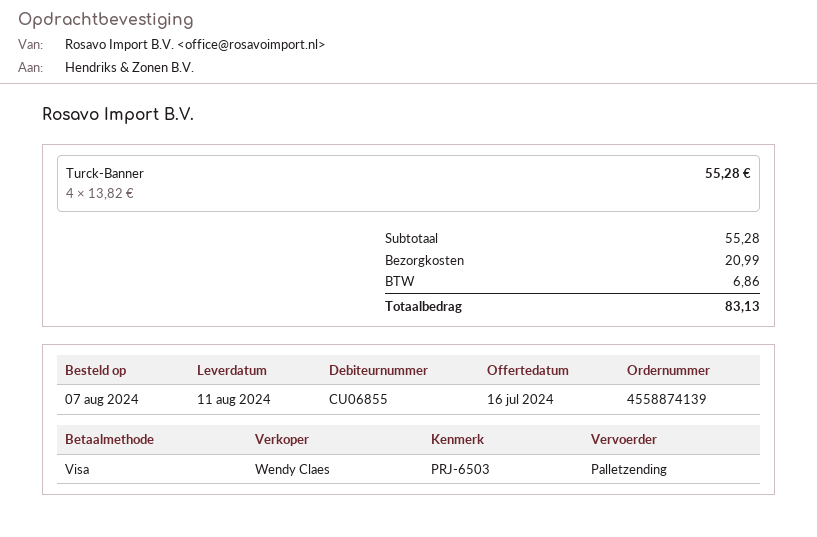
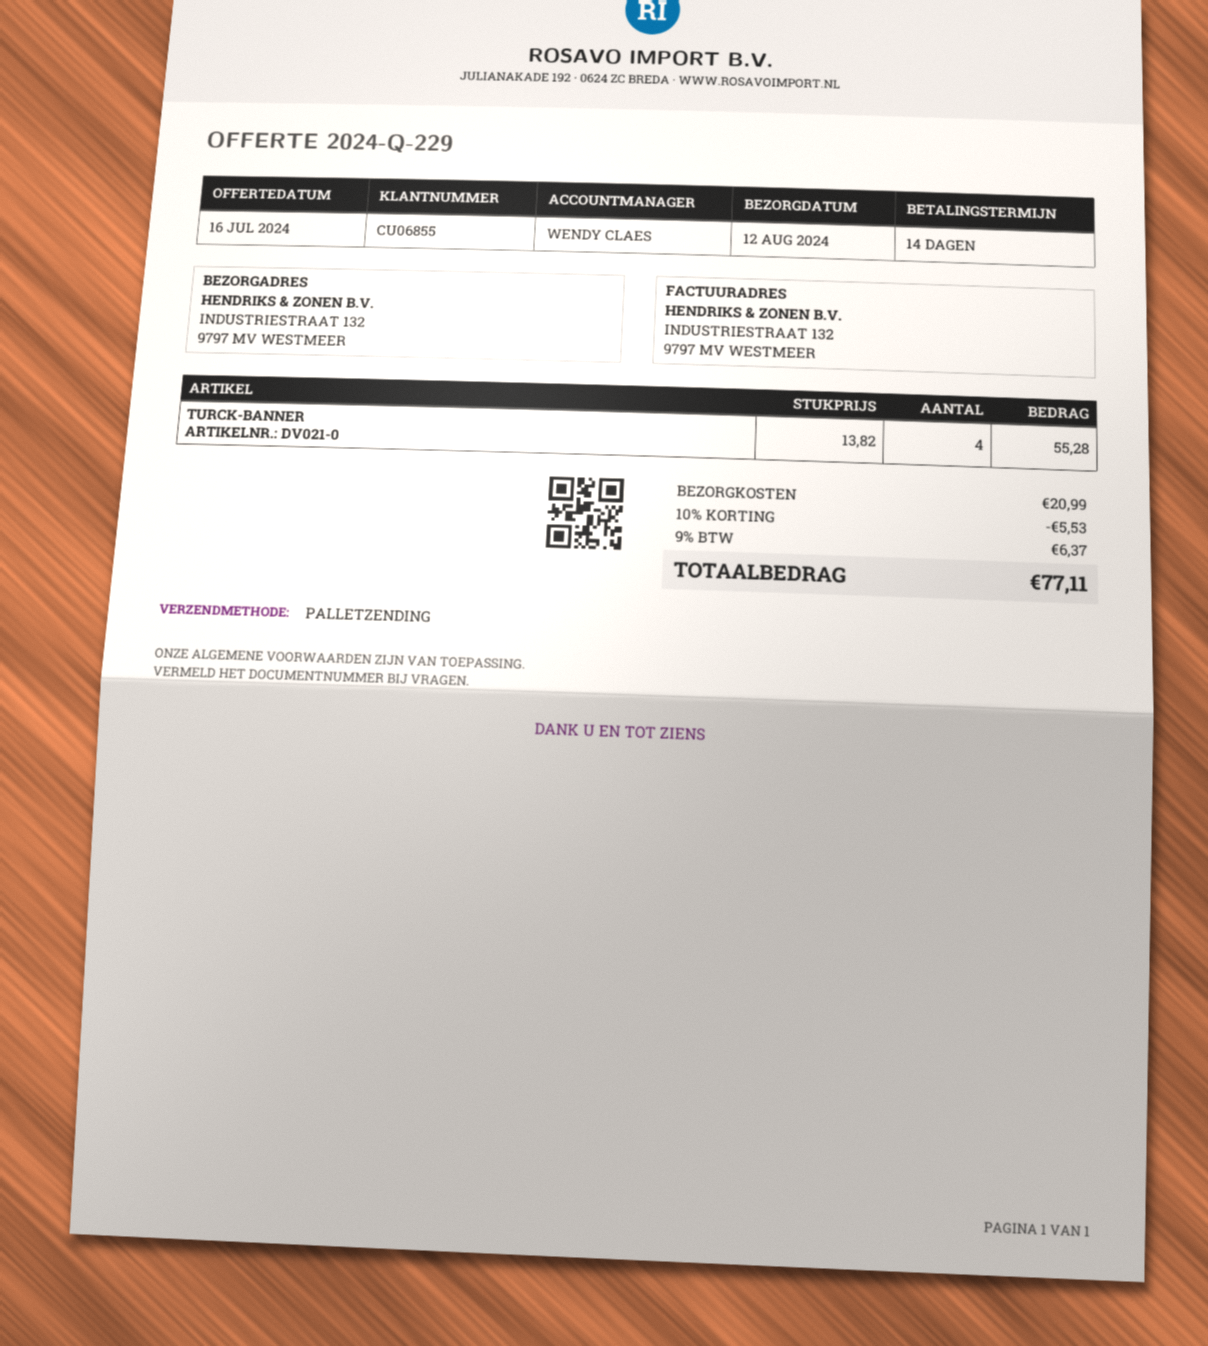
delivery date: 2024-08-11 -> 2024-08-12
discount: none -> 10% = 5.53
tax: 6.86 -> 6.37
total: 83.13 -> 77.11

